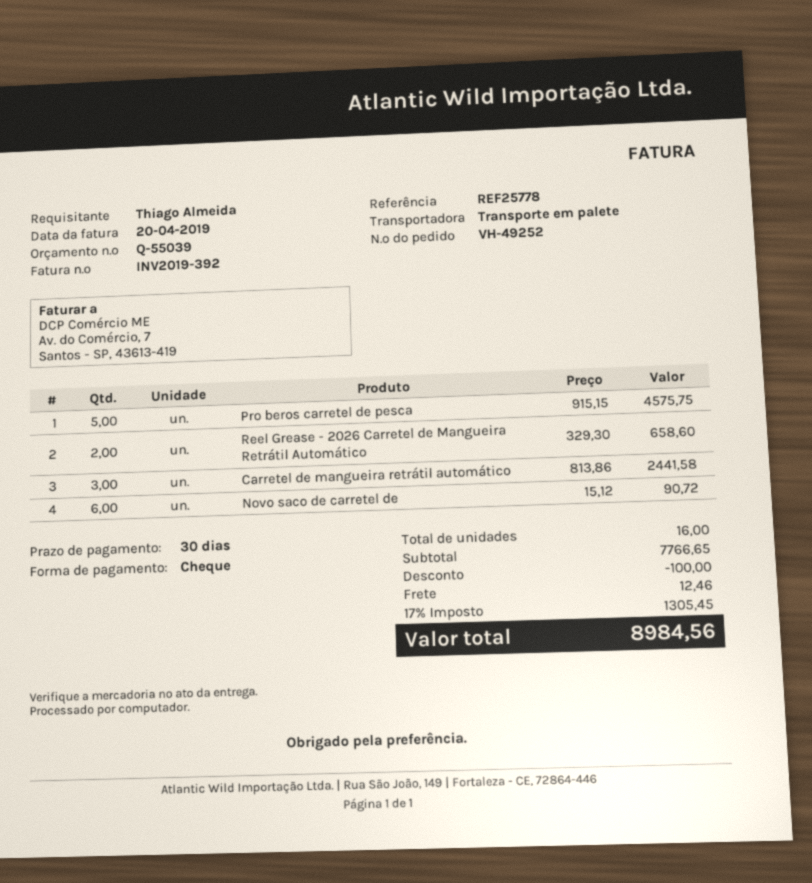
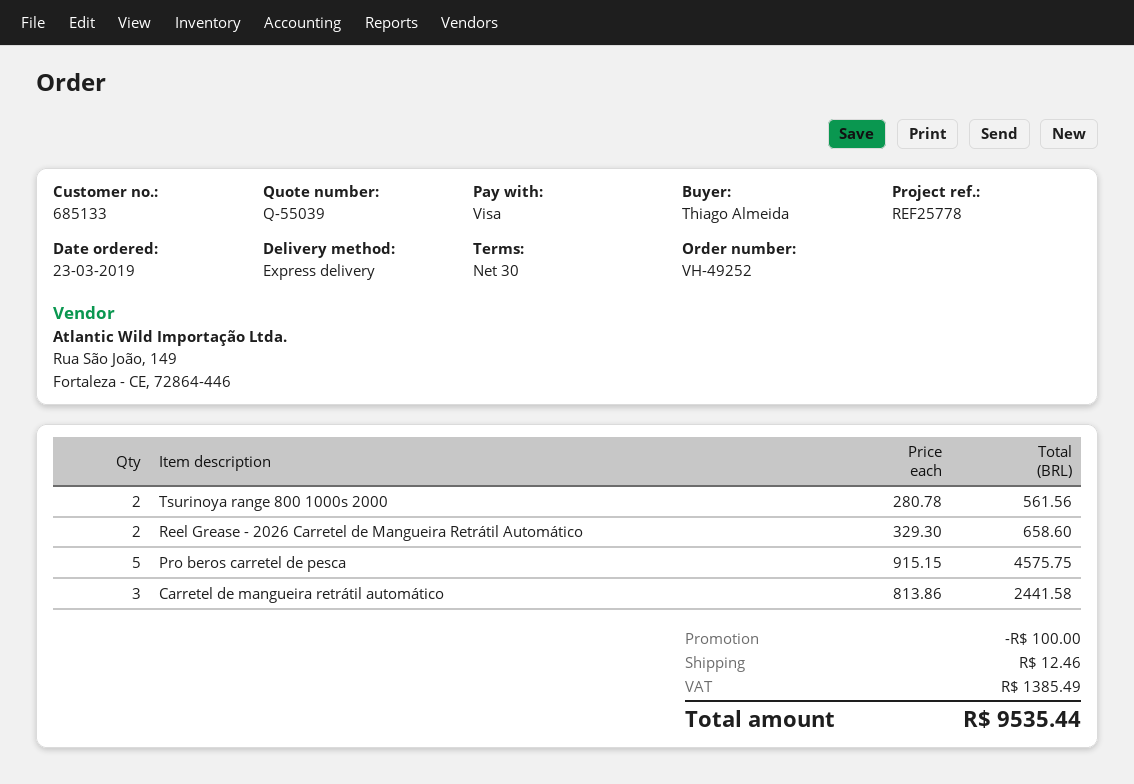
payment method: cheque -> Visa
shipping method: pallet freight -> express
Novo saco de carretel de: 6 x 15.12 = 90.72 -> none
Tsurinoya range 800 1000s 2000: none -> 2 x 280.78 = 561.56
tax: 1305.45 -> 1385.49
total: 8984.56 -> 9535.44

